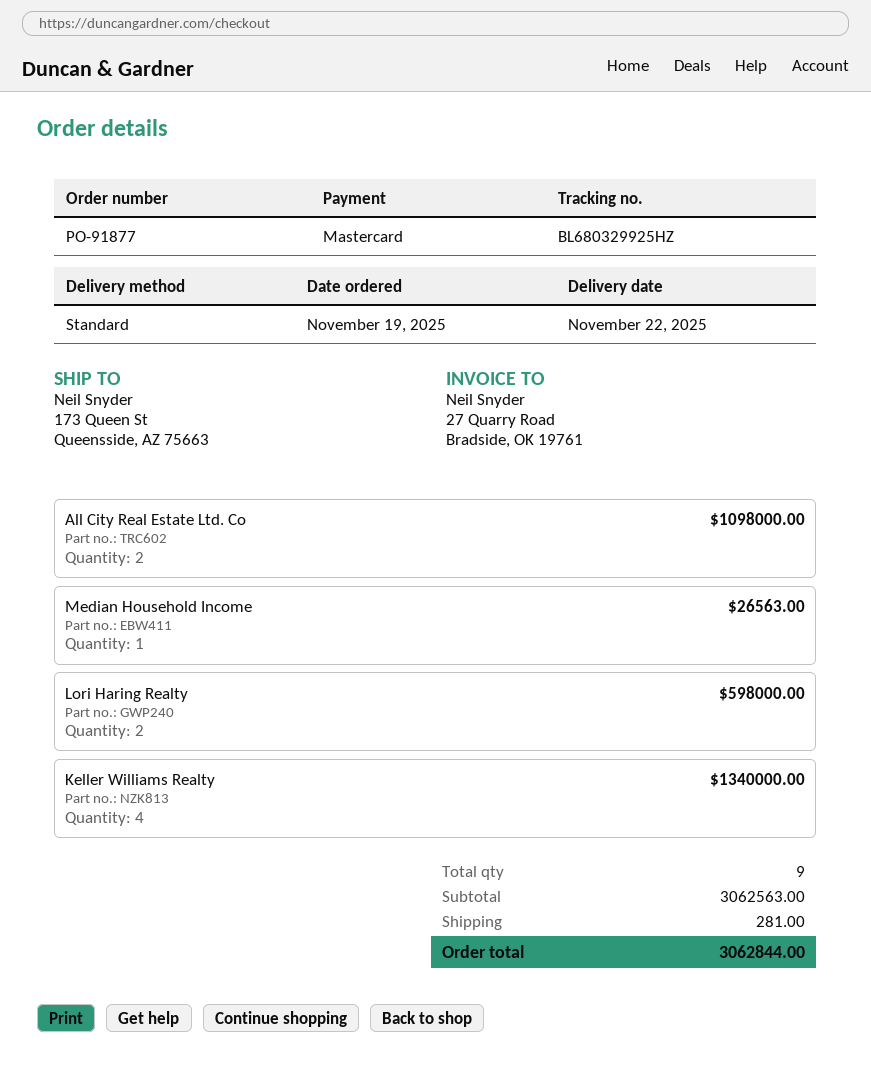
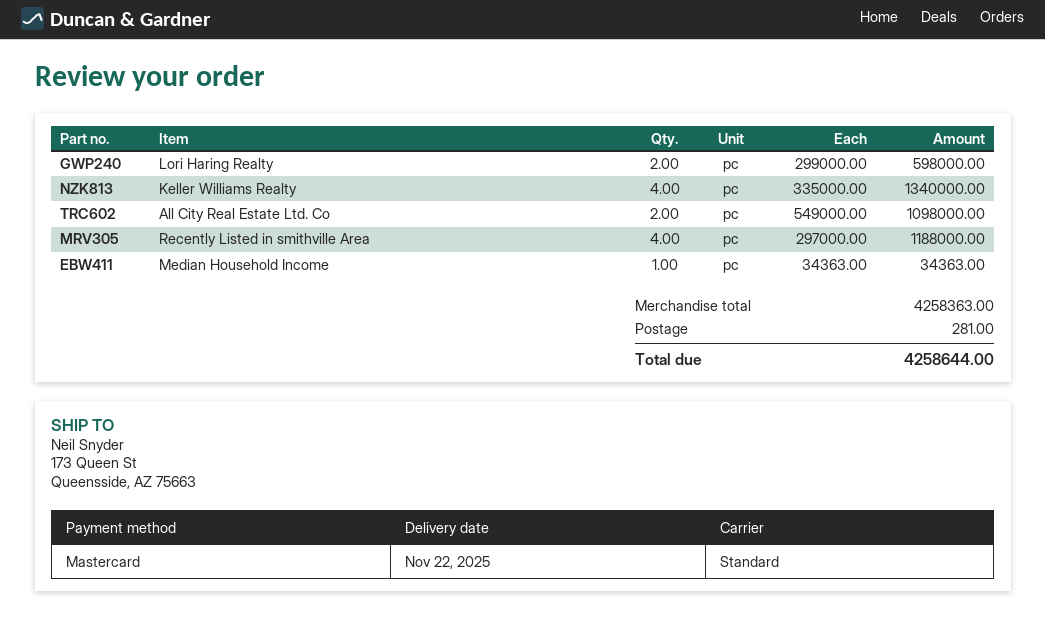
Median Household Income: 1 for 26563.00 -> 1 for 34363.00
Recently Listed in smithville Area: none -> 4 for 1188000.00
subtotal: 3062563.00 -> 4258363.00
total: 3062844.00 -> 4258644.00

